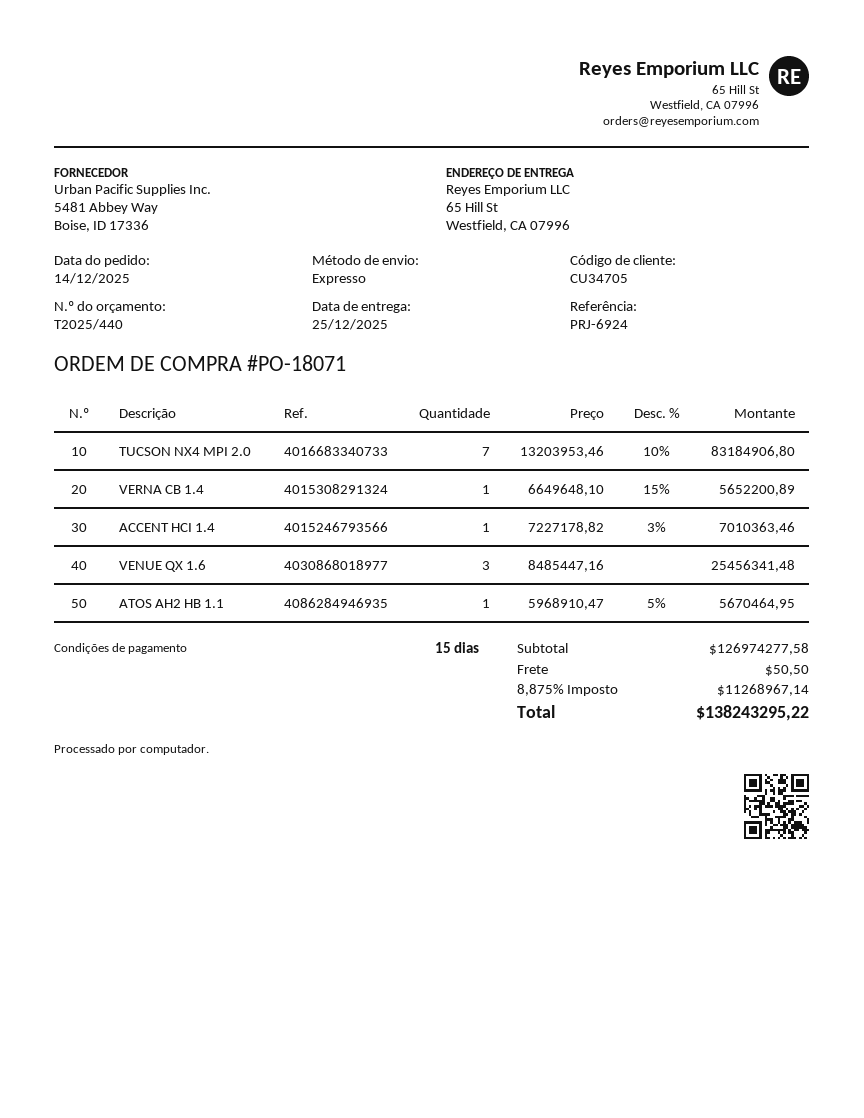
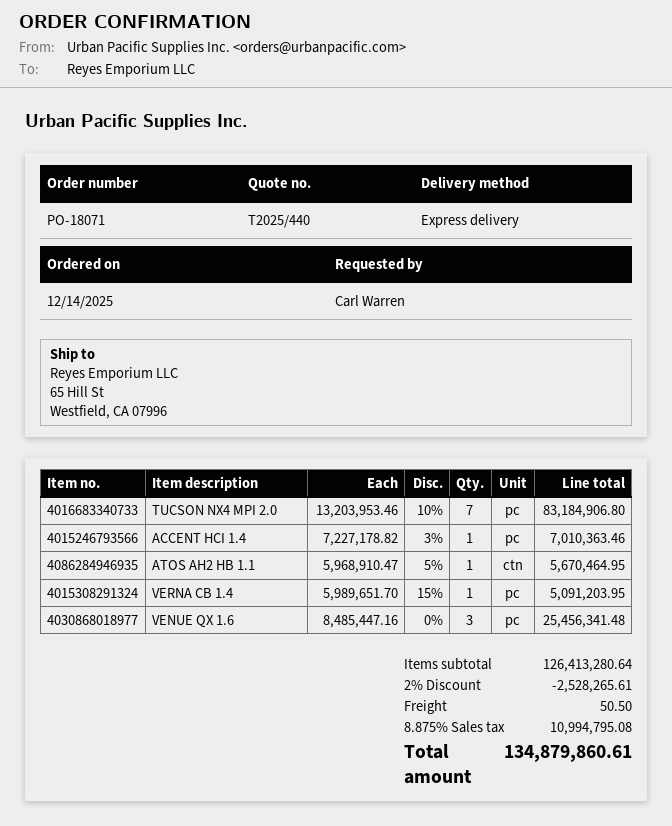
VERNA CB 1.4: 1 x 6649648.10 - 15% = 5652200.89 -> 1 x 5989651.70 - 15% = 5091203.95
subtotal: 126974277.58 -> 126413280.64
discount: none -> 2% = 2528265.61
tax: 8.875% = 11268967.14 -> 8.875% = 10994795.08
total: 138243295.22 -> 134879860.61

